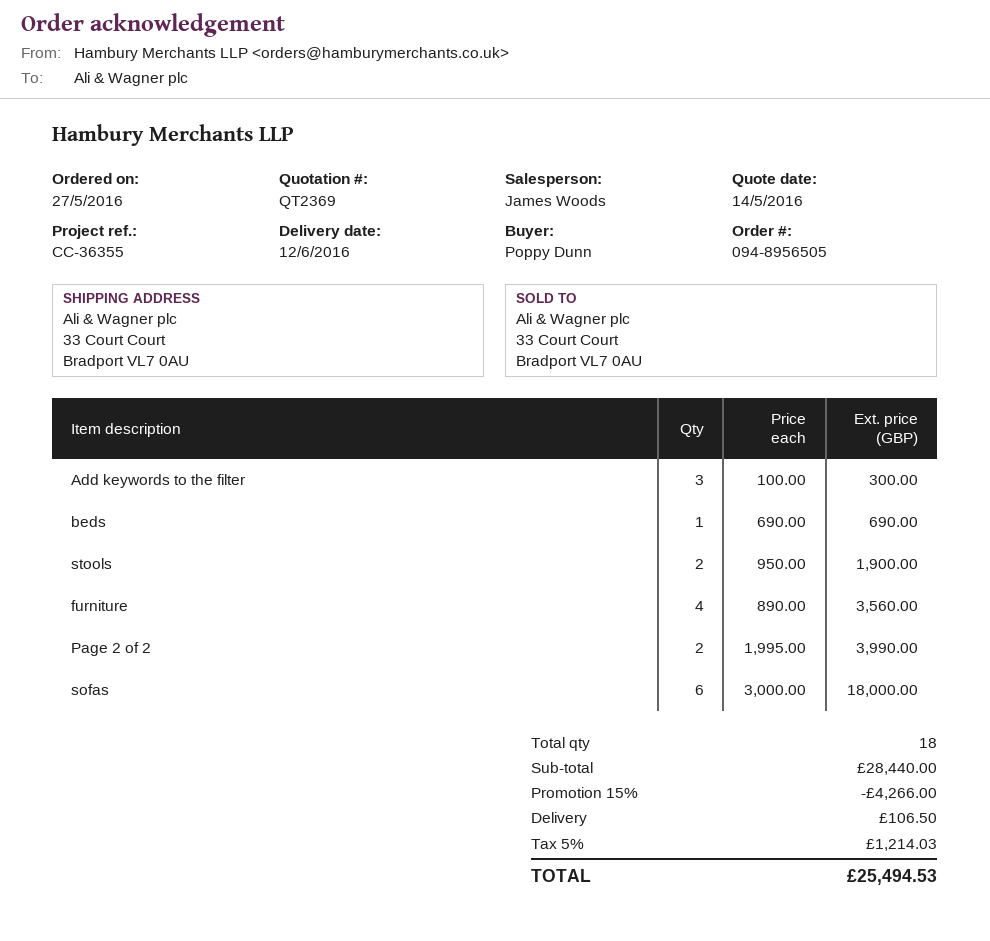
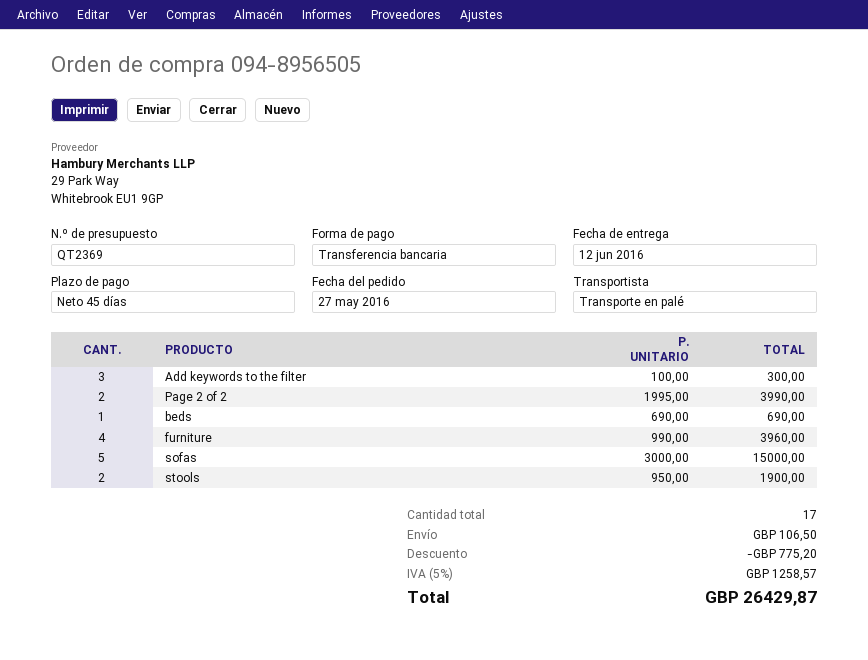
furniture: 4 x 890.00 = 3560.00 -> 4 x 990.00 = 3960.00
sofas: 6 x 3000.00 = 18000.00 -> 5 x 3000.00 = 15000.00
total quantity: 18 -> 17
discount: 4266.00 -> 775.20
tax: 5% = 1214.03 -> 5% = 1258.57
total: 25494.53 -> 26429.87

